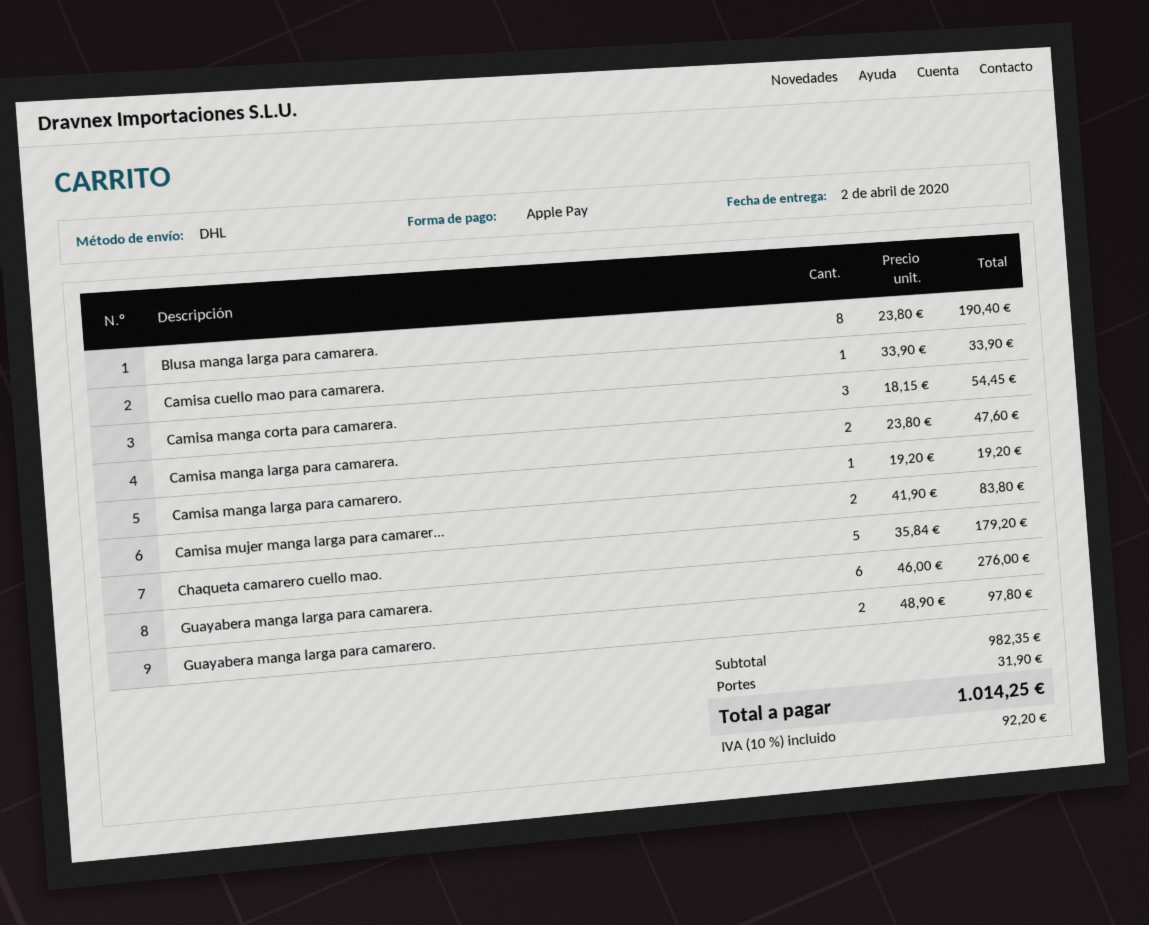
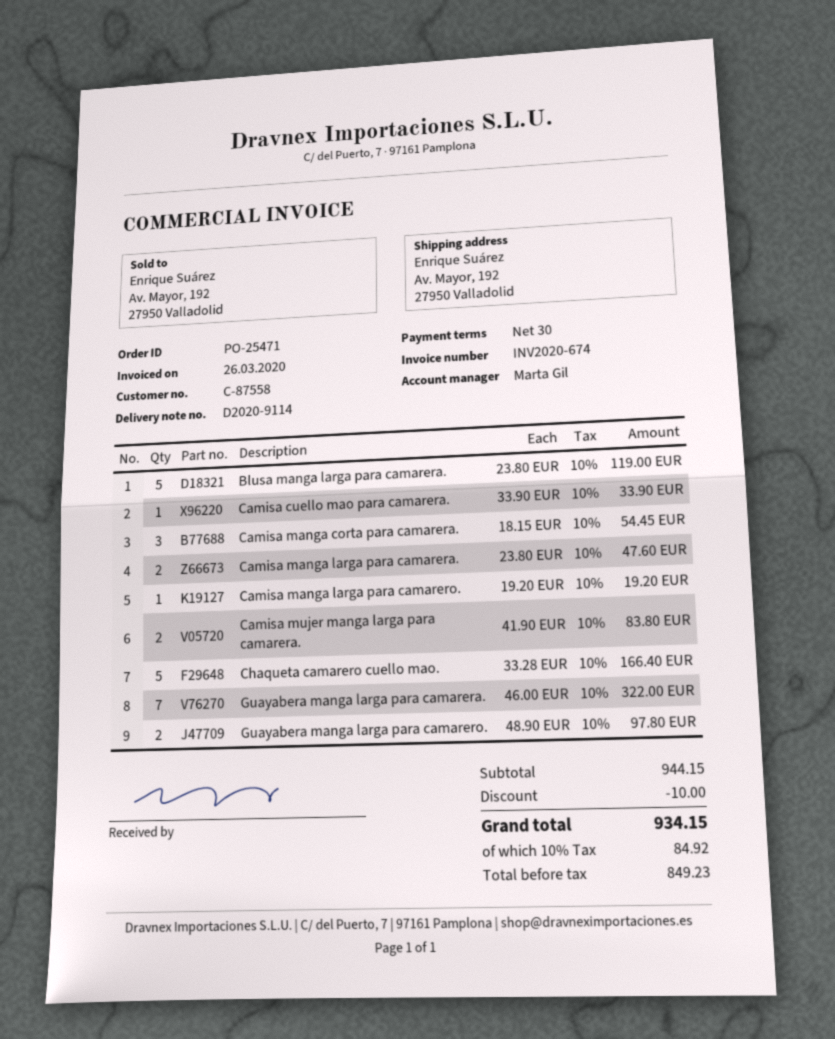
Blusa manga larga para camarera.: 8 x 23.80 = 190.40 -> 5 x 23.80 = 119.00
Chaqueta camarero cuello mao.: 5 x 35.84 = 179.20 -> 5 x 33.28 = 166.40
Guayabera manga larga para camarera.: 6 x 46.00 = 276.00 -> 7 x 46.00 = 322.00
subtotal: 982.35 -> 944.15
discount: none -> 10.00
shipping: 31.90 -> none
tax: 10% = 92.20 -> 10% = 84.92
total: 1014.25 -> 934.15

